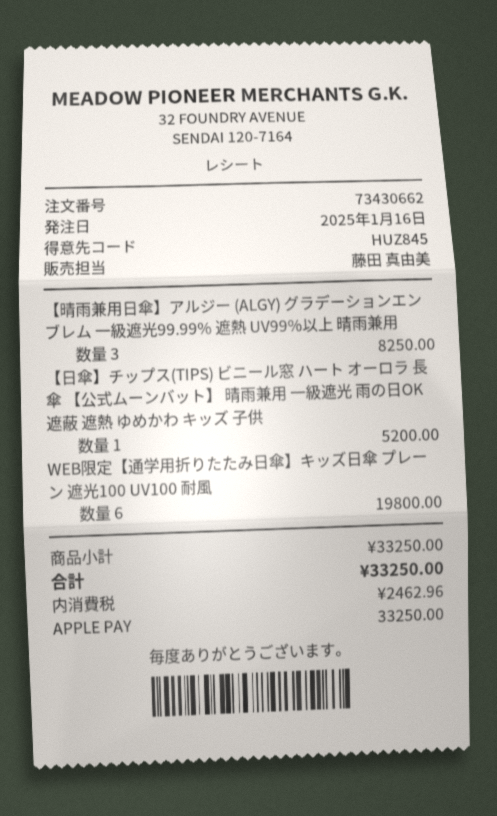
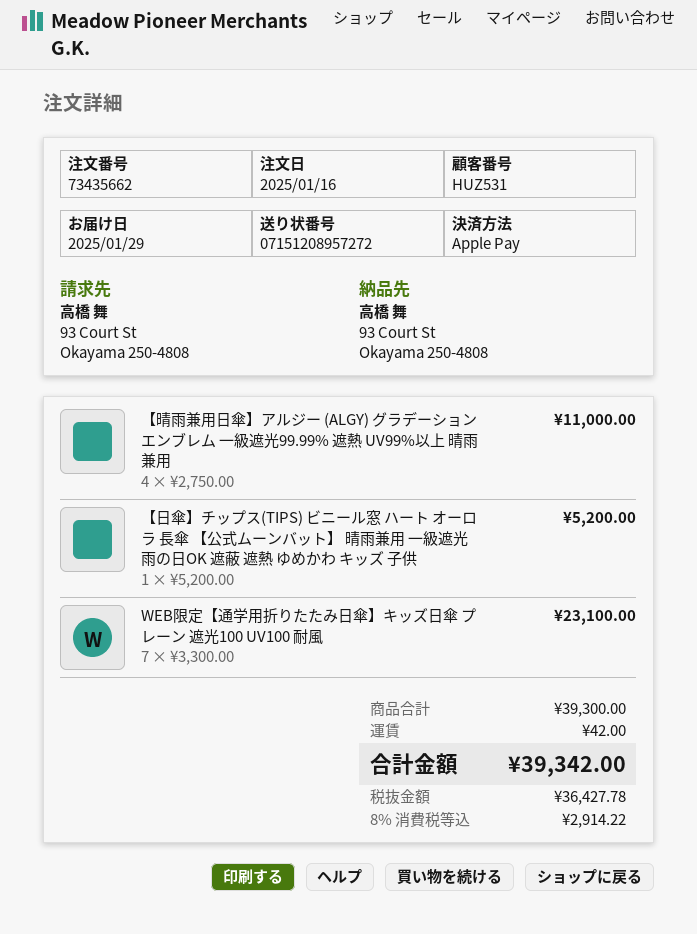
order number: 73430662 -> 73435662
customer number: HUZ845 -> HUZ531
【晴雨兼用日傘】アルジー (ALGY) グラデーションエンブレム 一級遮光99.99% 遮熱 UV99%以上 晴雨兼用: 3 for 8250.00 -> 4 for 11000.00
WEB限定【通学用折りたたみ日傘】キッズ日傘 プレーン 遮光100 UV100 耐風: 6 for 19800.00 -> 7 for 23100.00
subtotal: 33250.00 -> 39300.00
shipping: none -> 42.00
tax: 2462.96 -> 2914.22
total: 33250.00 -> 39342.00

